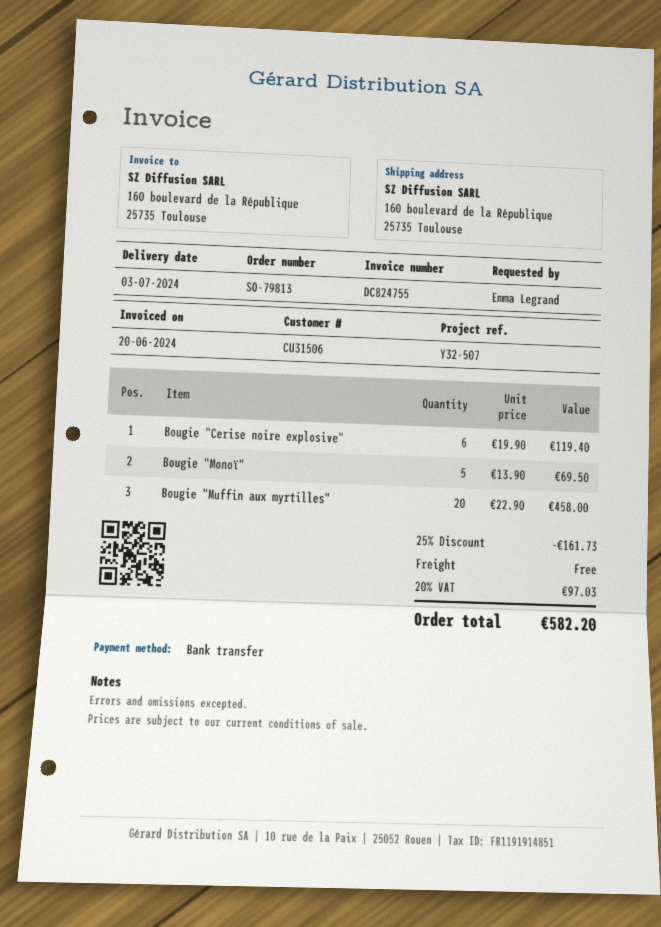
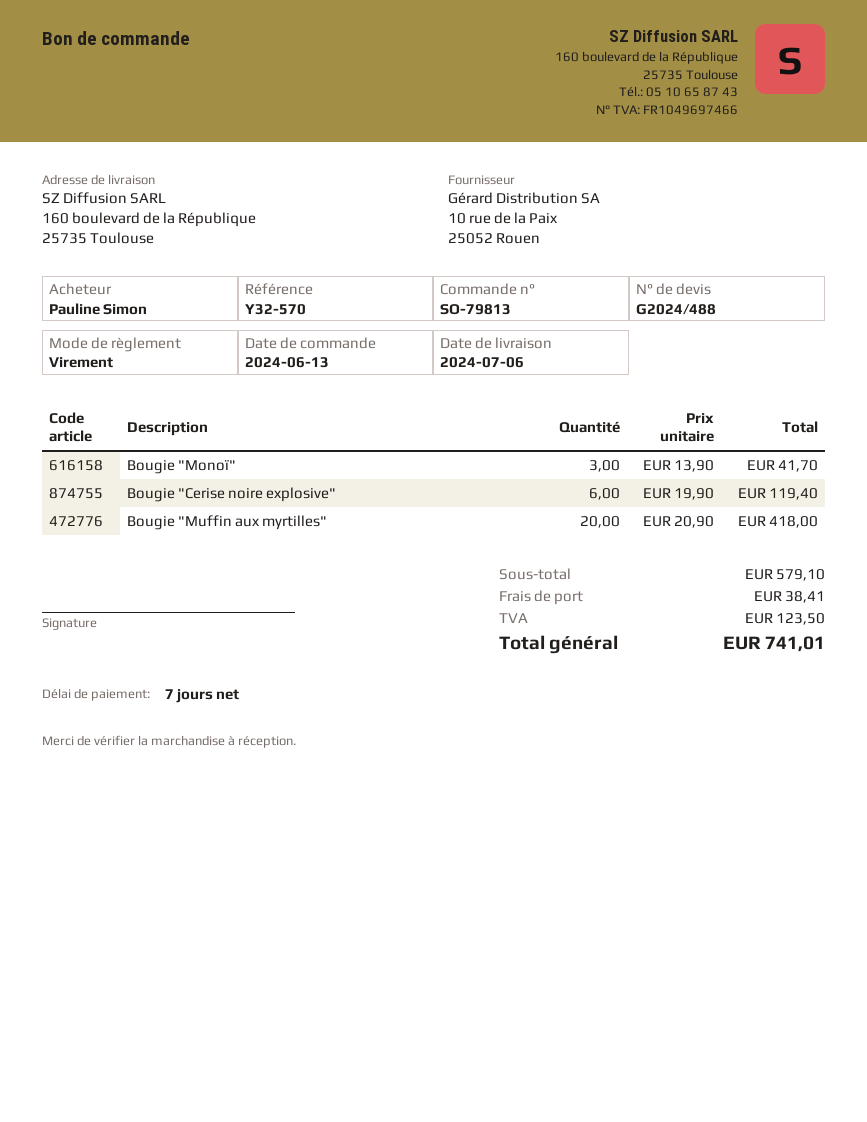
delivery date: 2024-07-03 -> 2024-07-06
reference: Y32-507 -> Y32-570
ordered by: Emma Legrand -> Pauline Simon
Bougie "Monoï": 5 x 13.90 = 69.50 -> 3 x 13.90 = 41.70
Bougie "Muffin aux myrtilles": 20 x 22.90 = 458.00 -> 20 x 20.90 = 418.00
discount: 25% = 161.73 -> none
shipping: 0.00 -> 38.41
tax: 97.03 -> 123.50
total: 582.20 -> 741.01

